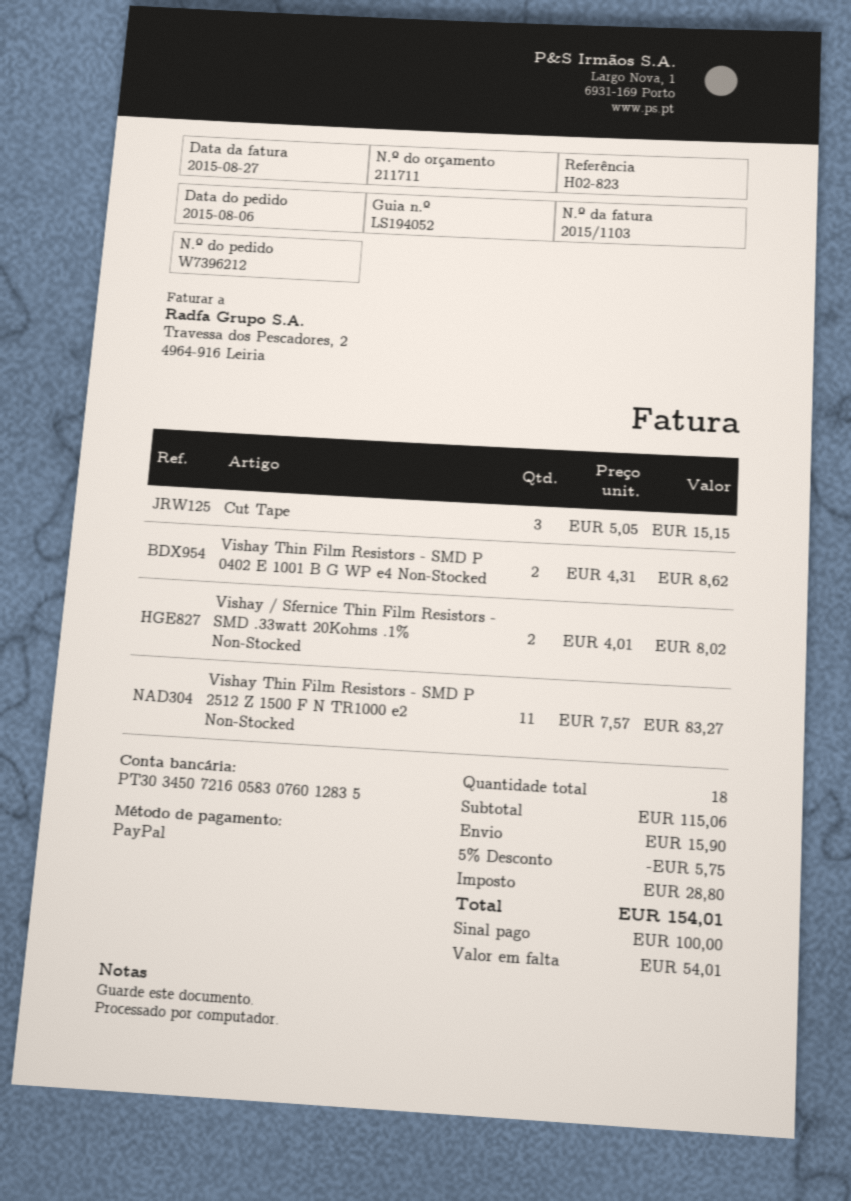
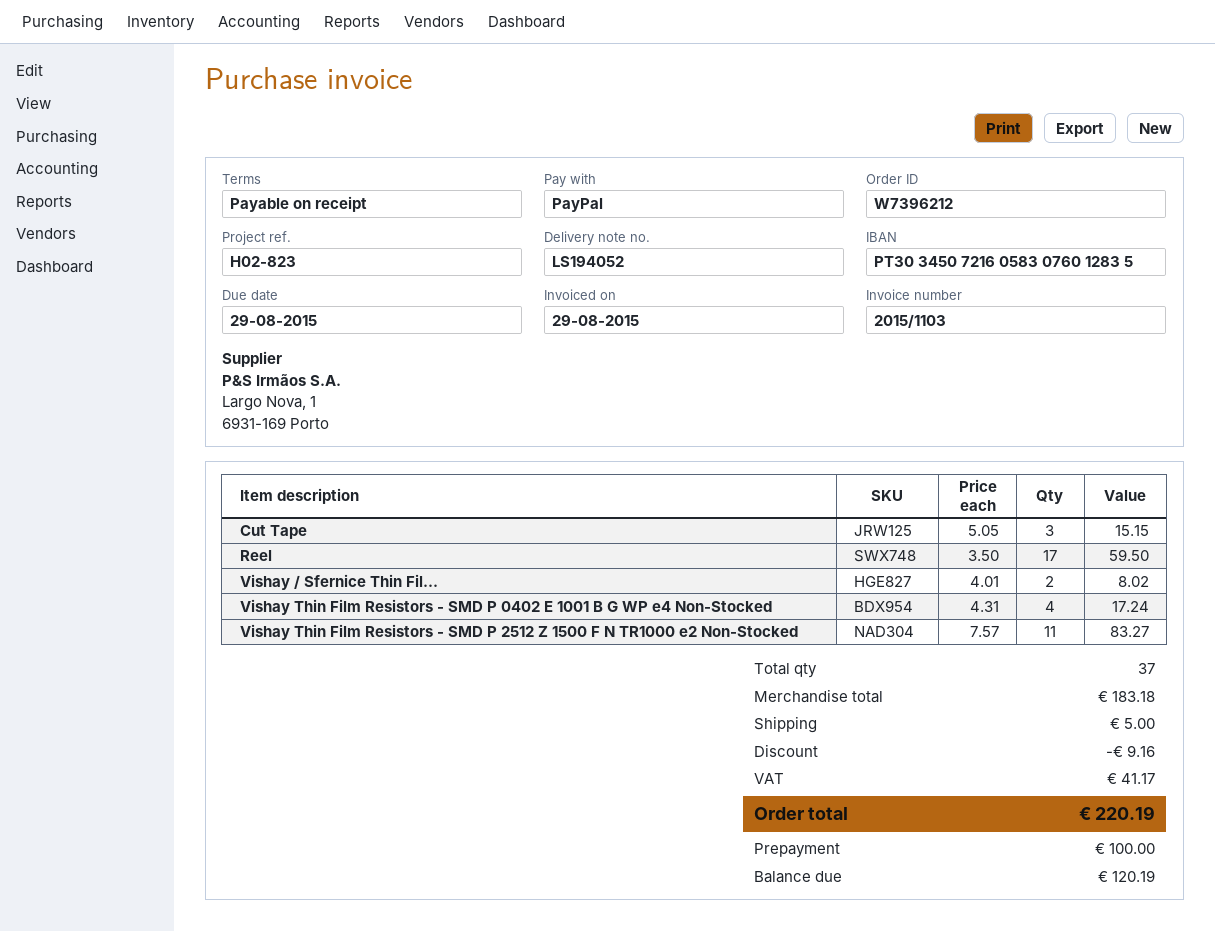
invoice date: 2015-08-27 -> 2015-08-29
Vishay Thin Film Resistors - SMD P 0402 E 1001 B G WP e4 Non-Stocked: 2 x 4.31 = 8.62 -> 4 x 4.31 = 17.24
Reel: none -> 17 x 3.50 = 59.50
total quantity: 18 -> 37
subtotal: 115.06 -> 183.18
discount: 5.75 -> 9.16
shipping: 15.90 -> 5.00
tax: 28.80 -> 41.17
total: 154.01 -> 220.19
balance: 54.01 -> 120.19

